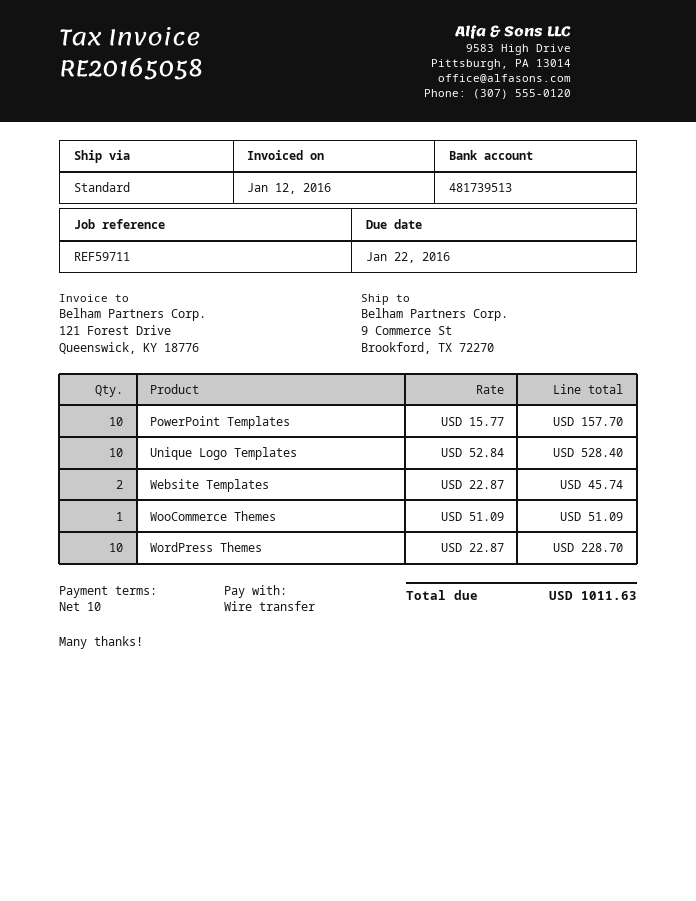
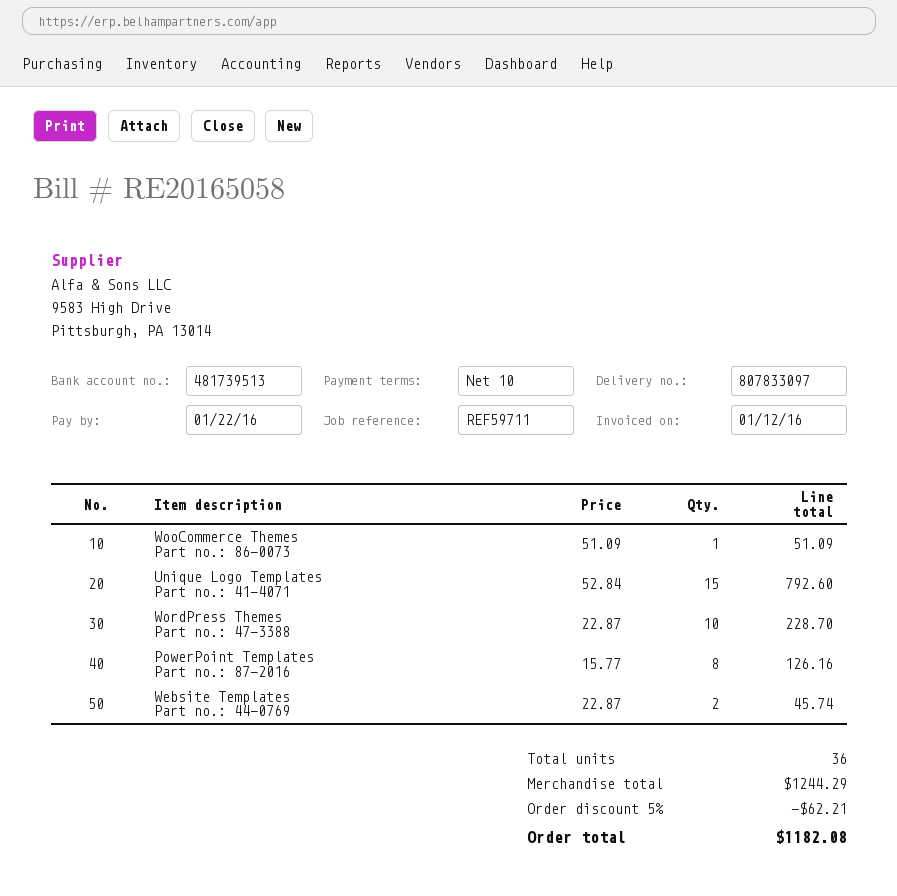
PowerPoint Templates: 10 x 15.77 = 157.70 -> 8 x 15.77 = 126.16
Unique Logo Templates: 10 x 52.84 = 528.40 -> 15 x 52.84 = 792.60
discount: none -> 5% = 62.21
total: 1011.63 -> 1182.08

